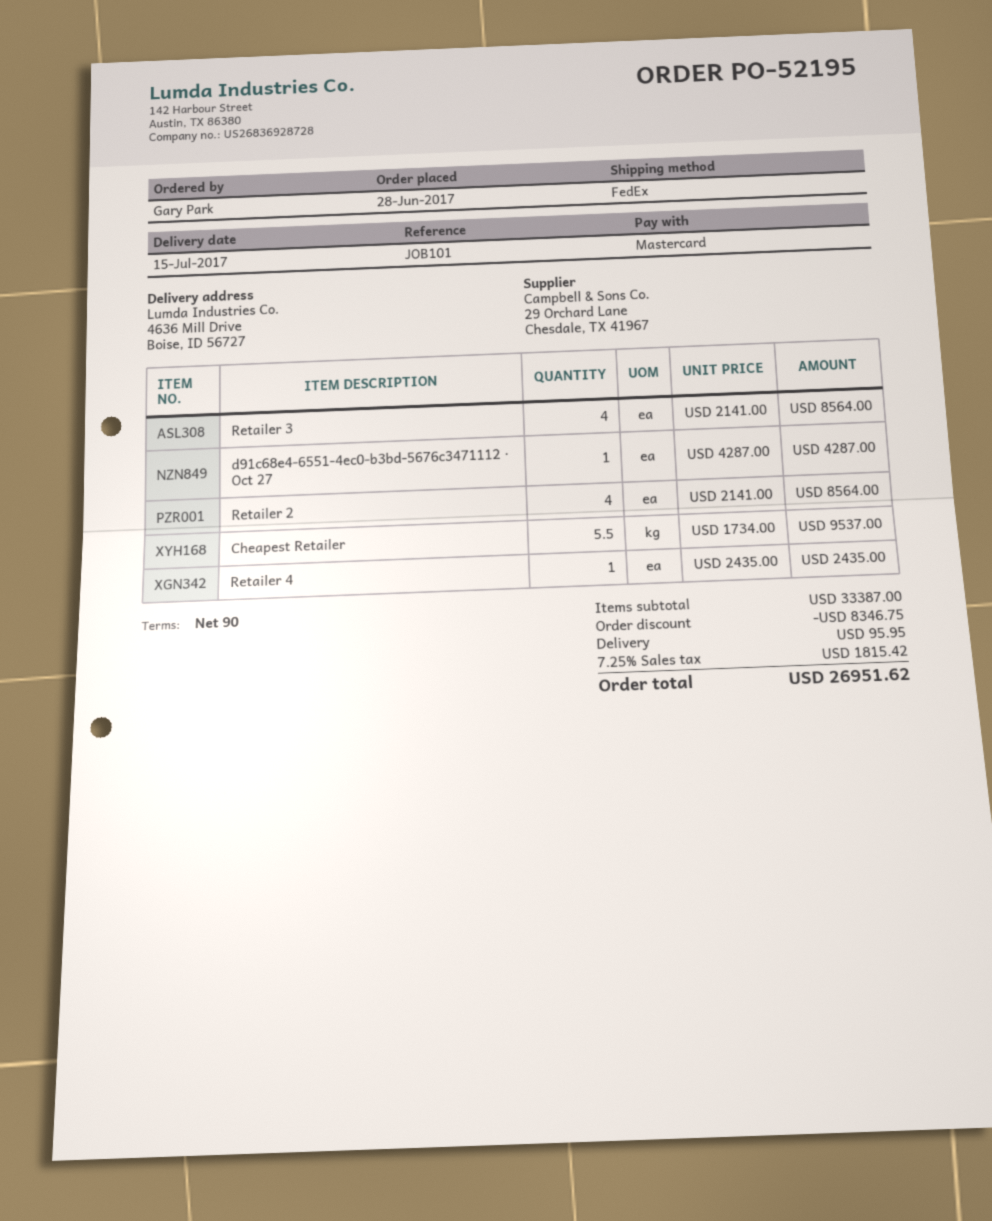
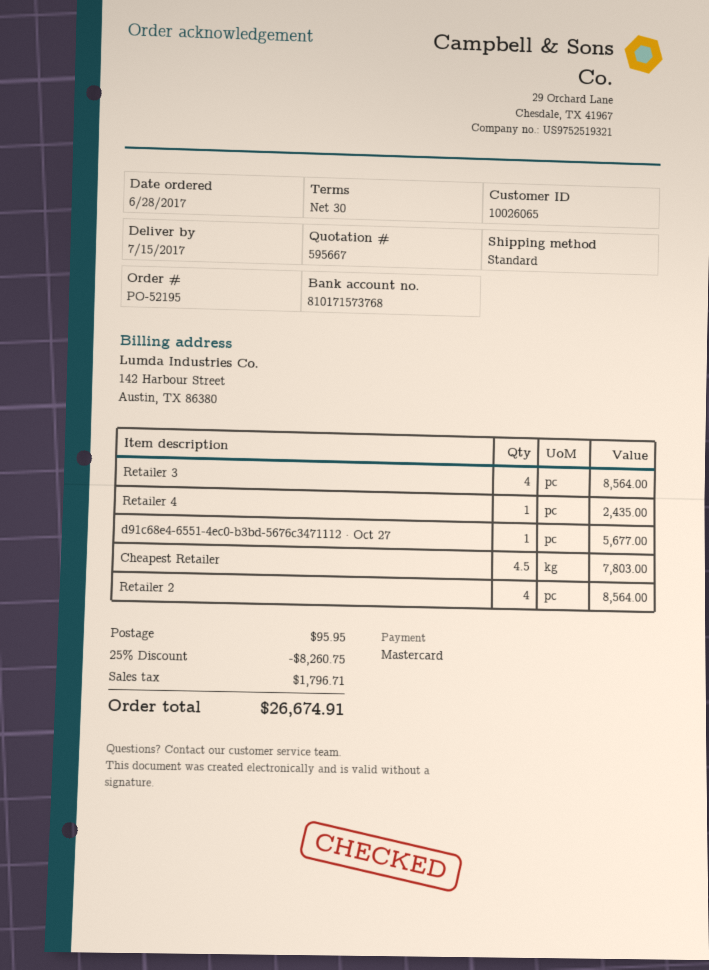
payment terms: 90 days -> 30 days
shipping method: FedEx -> standard
d91c68e4-6551-4ec0-b3bd-5676c3471112 · Oct 27: 1 for 4287.00 -> 1 for 5677.00
Cheapest Retailer: 5.5 for 9537.00 -> 4.5 for 7803.00
discount: 8346.75 -> 8260.75
tax: 1815.42 -> 1796.71
total: 26951.62 -> 26674.91

